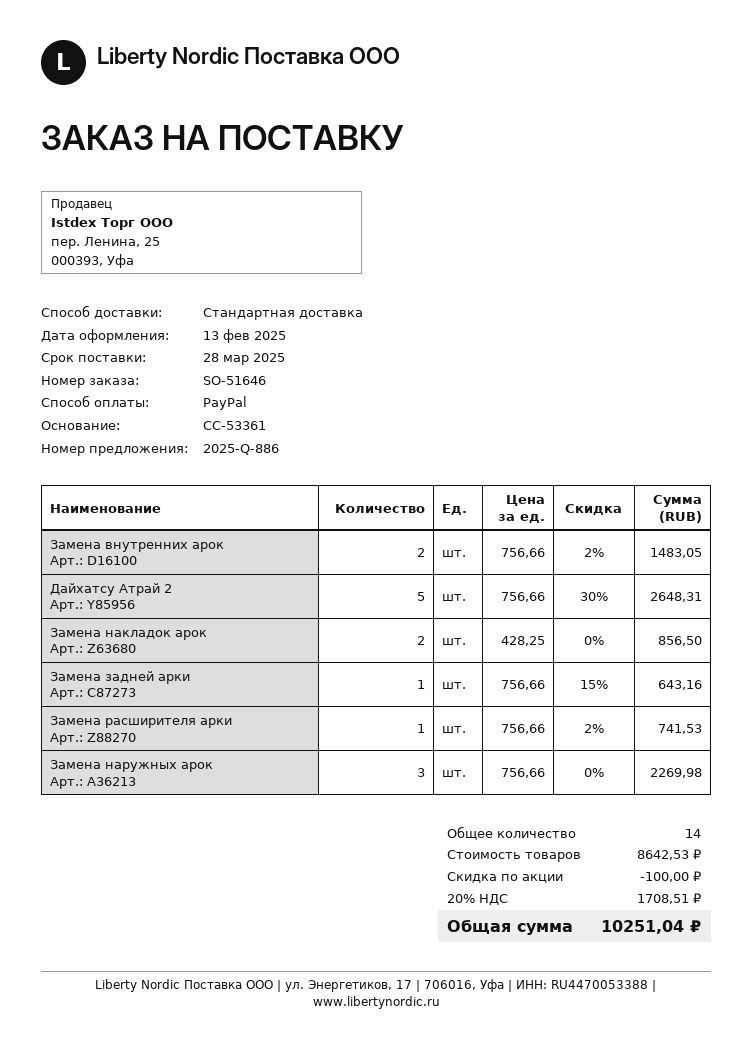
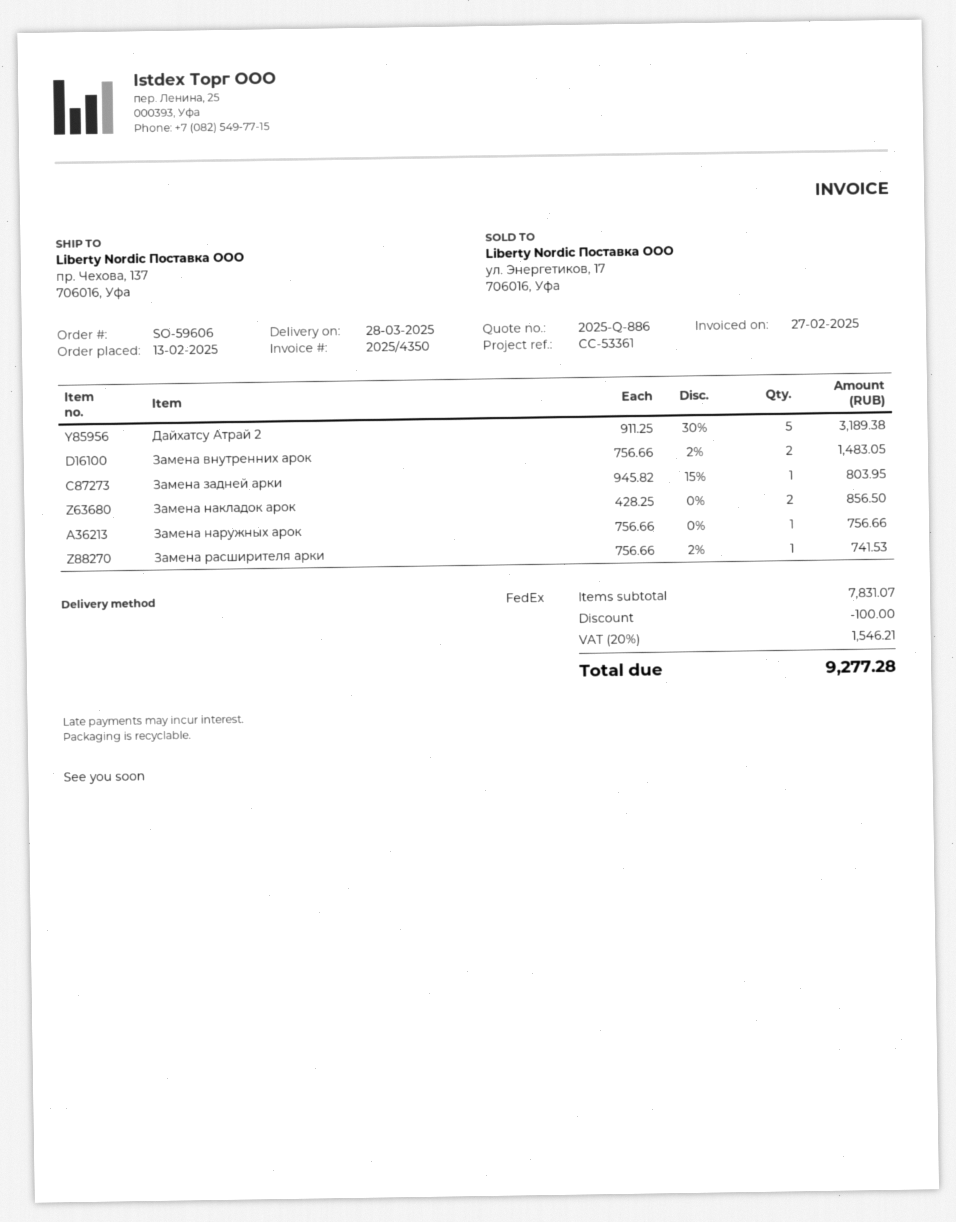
order number: SO-51646 -> SO-59606
shipping method: standard -> FedEx
Дайхатсу Атрай 2: 5 x 756.66 - 30% = 2648.31 -> 5 x 911.25 - 30% = 3189.38
Замена задней арки: 1 x 756.66 - 15% = 643.16 -> 1 x 945.82 - 15% = 803.95
Замена наружных арок: 3 x 756.66 = 2269.98 -> 1 x 756.66 = 756.66
subtotal: 8642.53 -> 7831.07
tax: 20% = 1708.51 -> 20% = 1546.21
total: 10251.04 -> 9277.28

